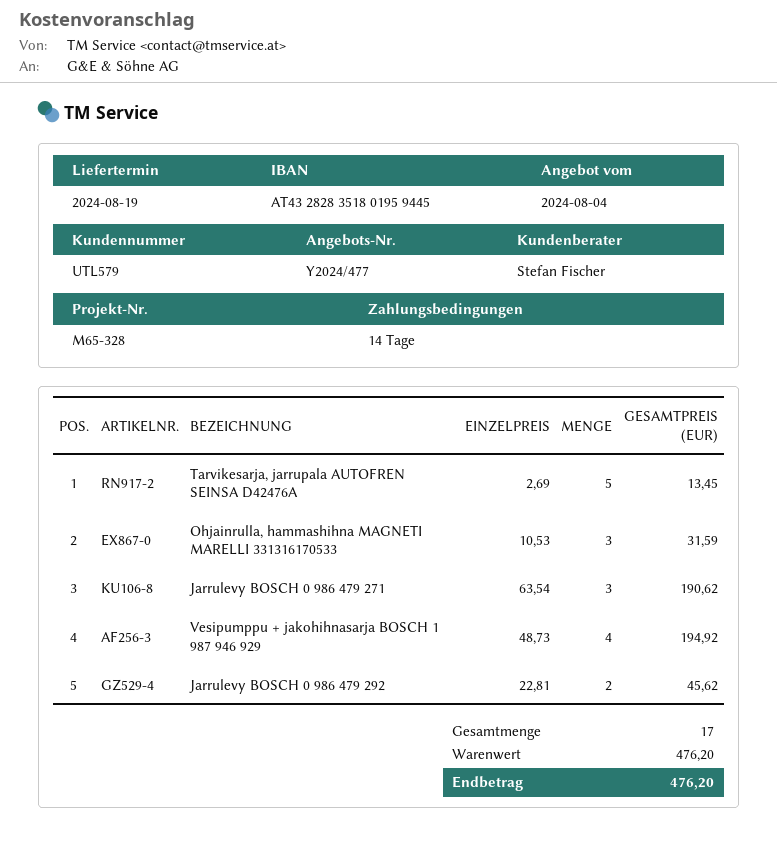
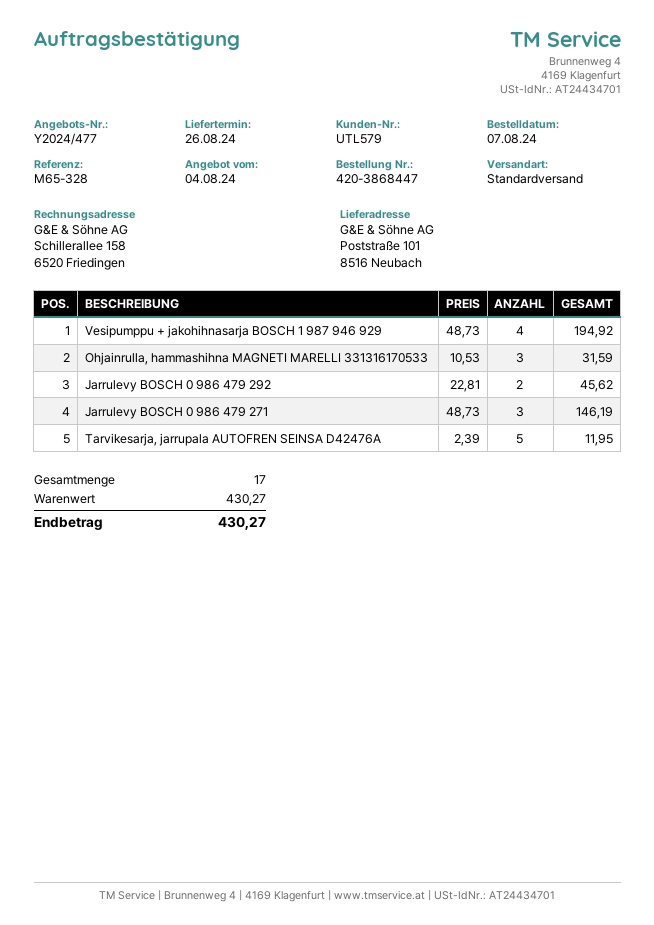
delivery date: 2024-08-19 -> 2024-08-26
Tarvikesarja, jarrupala AUTOFREN SEINSA D42476A: 5 x 2.69 = 13.45 -> 5 x 2.39 = 11.95
Jarrulevy BOSCH 0 986 479 271: 3 x 63.54 = 190.62 -> 3 x 48.73 = 146.19
subtotal: 476.20 -> 430.27
total: 476.20 -> 430.27

